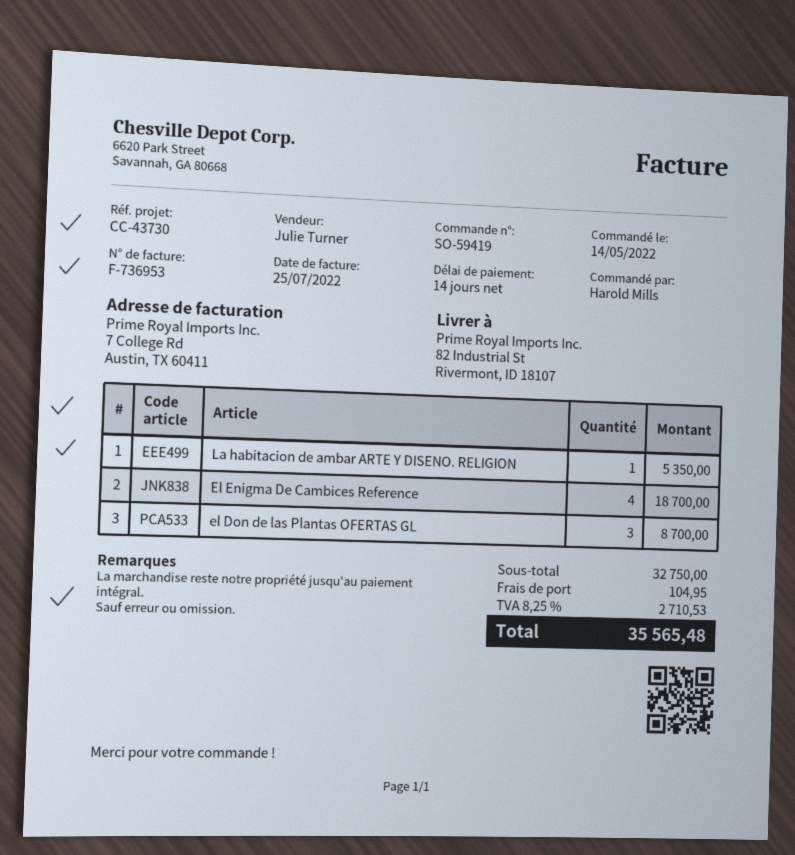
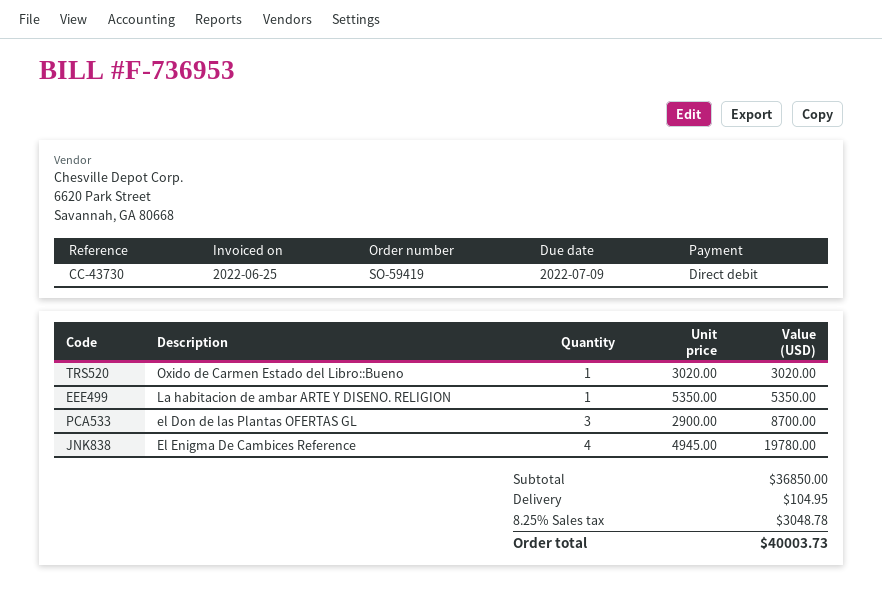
invoice date: 2022-07-25 -> 2022-06-25
El Enigma De Cambices Reference: 4 for 18700.00 -> 4 for 19780.00
Oxido de Carmen Estado del Libro::Bueno: none -> 1 for 3020.00
subtotal: 32750.00 -> 36850.00
tax: 8.25% = 2710.53 -> 8.25% = 3048.78
total: 35565.48 -> 40003.73

